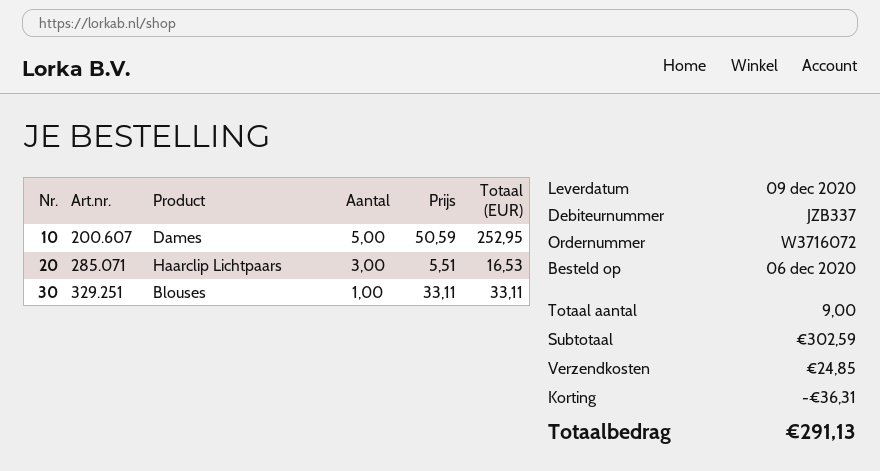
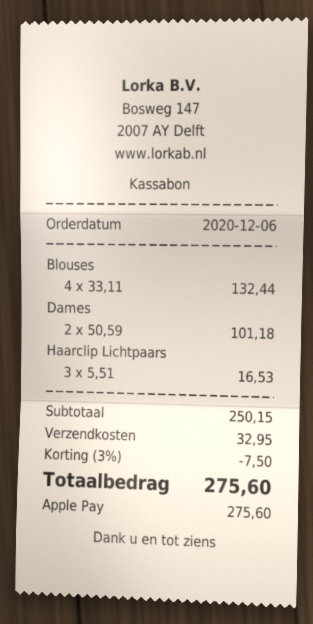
Dames: 5 x 50.59 = 252.95 -> 2 x 50.59 = 101.18
Blouses: 1 x 33.11 = 33.11 -> 4 x 33.11 = 132.44
subtotal: 302.59 -> 250.15
discount: 36.31 -> 7.50
shipping: 24.85 -> 32.95
total: 291.13 -> 275.60

